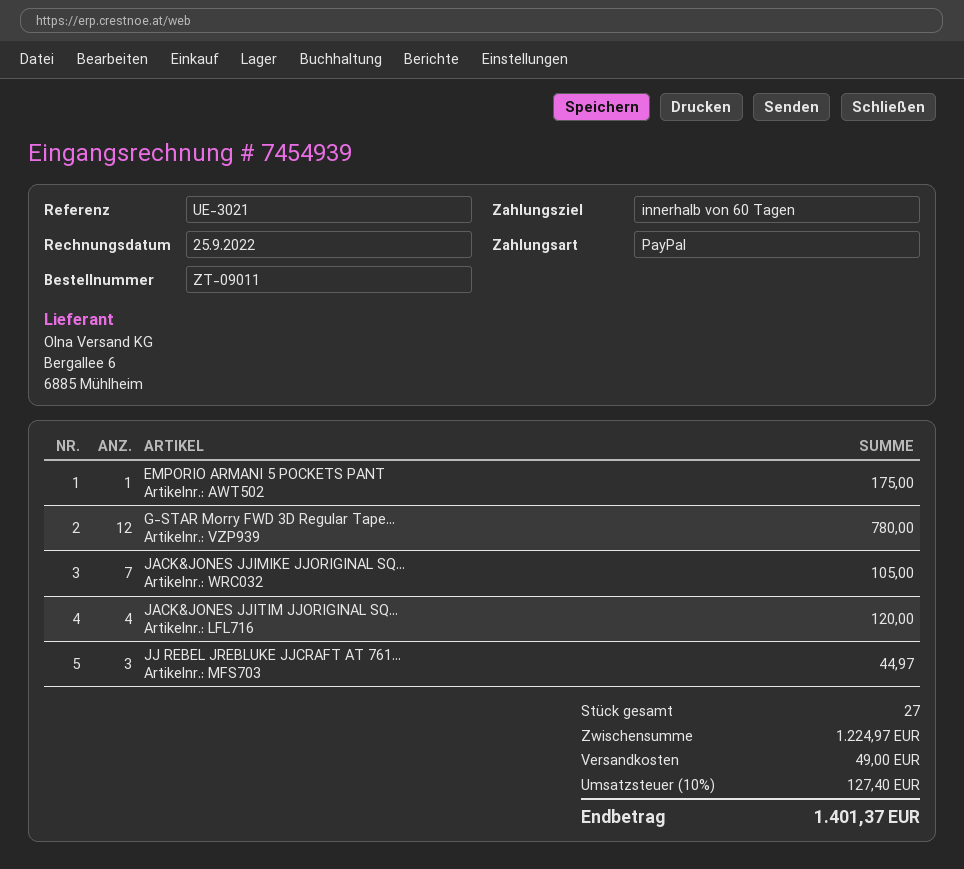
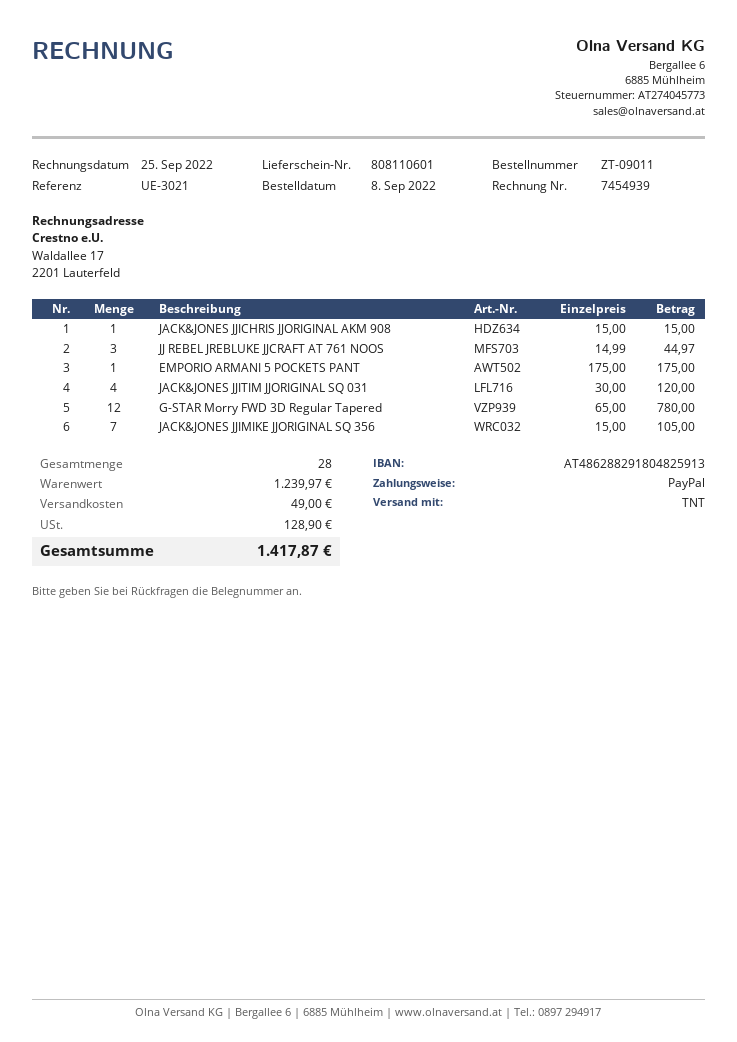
JACK&JONES JJICHRIS JJORIGINAL AKM 908: none -> 1 for 15.00
total quantity: 27 -> 28
subtotal: 1224.97 -> 1239.97
tax: 127.40 -> 128.90
total: 1401.37 -> 1417.87

